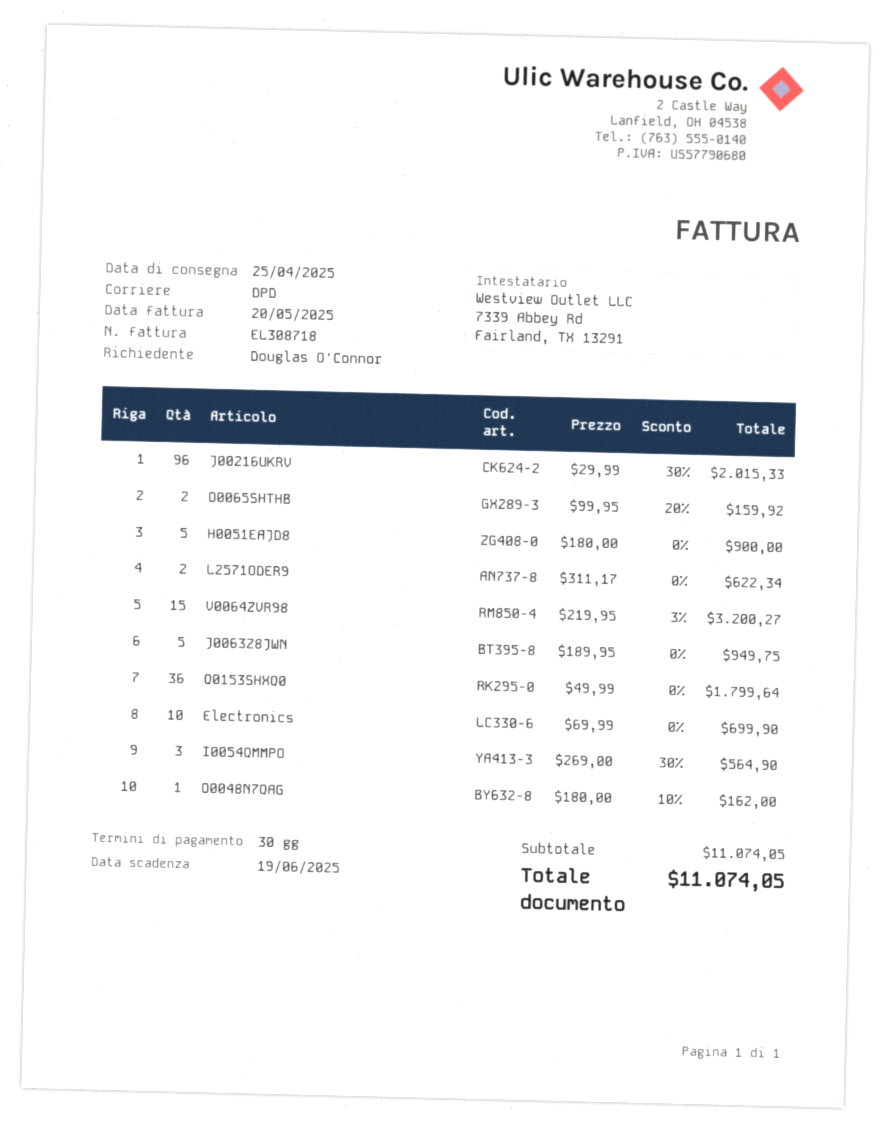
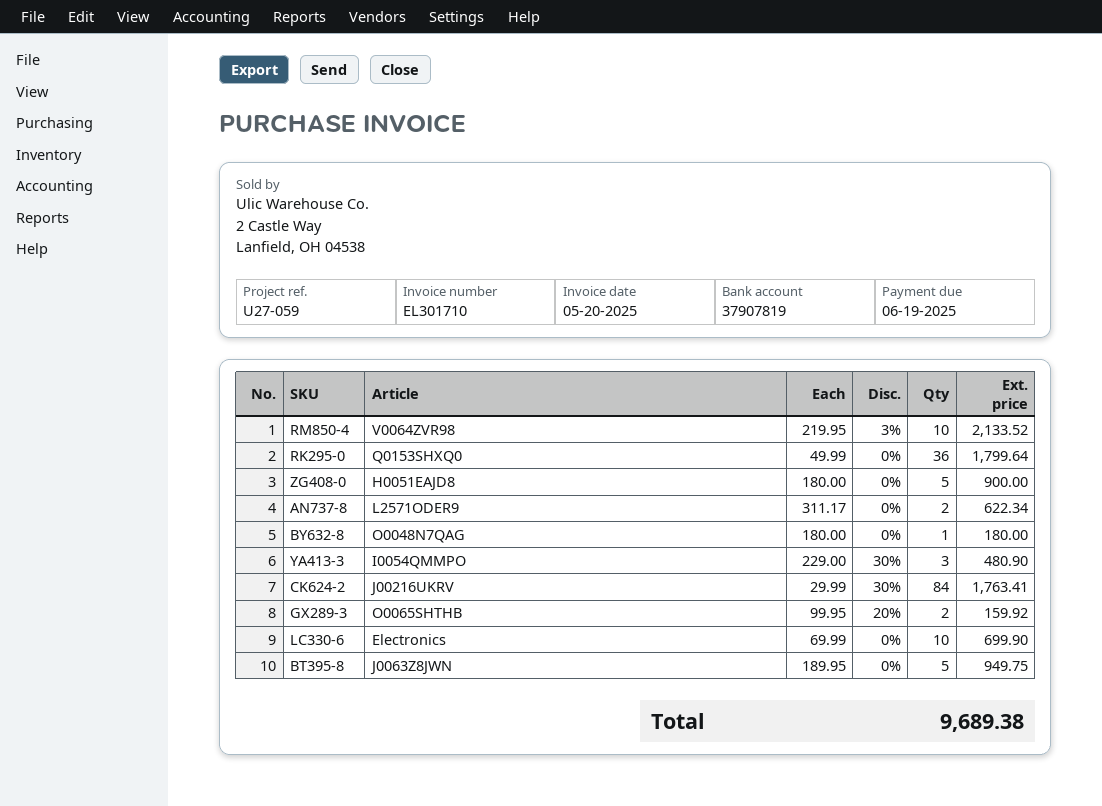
invoice number: EL308718 -> EL301710
J00216UKRV: 96 x 29.99 - 30% = 2015.33 -> 84 x 29.99 - 30% = 1763.41
V0064ZVR98: 15 x 219.95 - 3% = 3200.27 -> 10 x 219.95 - 3% = 2133.52
I0054QMMPO: 3 x 269.00 - 30% = 564.90 -> 3 x 229.00 - 30% = 480.90
O0048N7QAG: 1 x 180.00 - 10% = 162.00 -> 1 x 180.00 = 180.00
total: 11074.05 -> 9689.38

